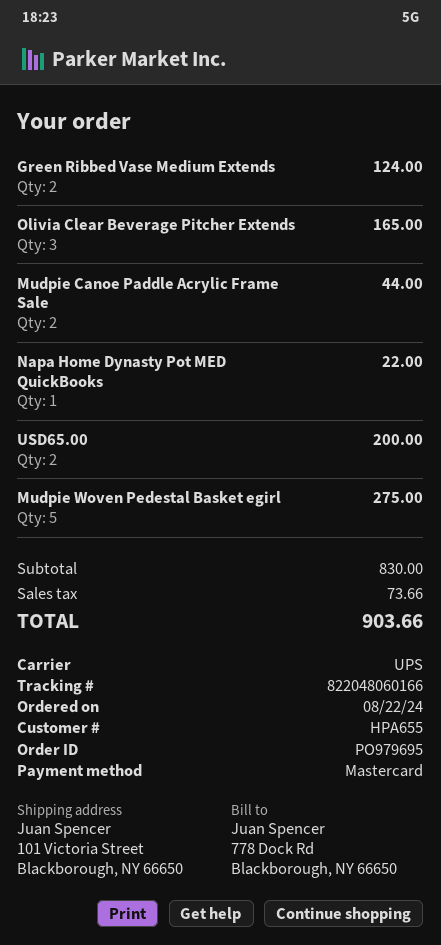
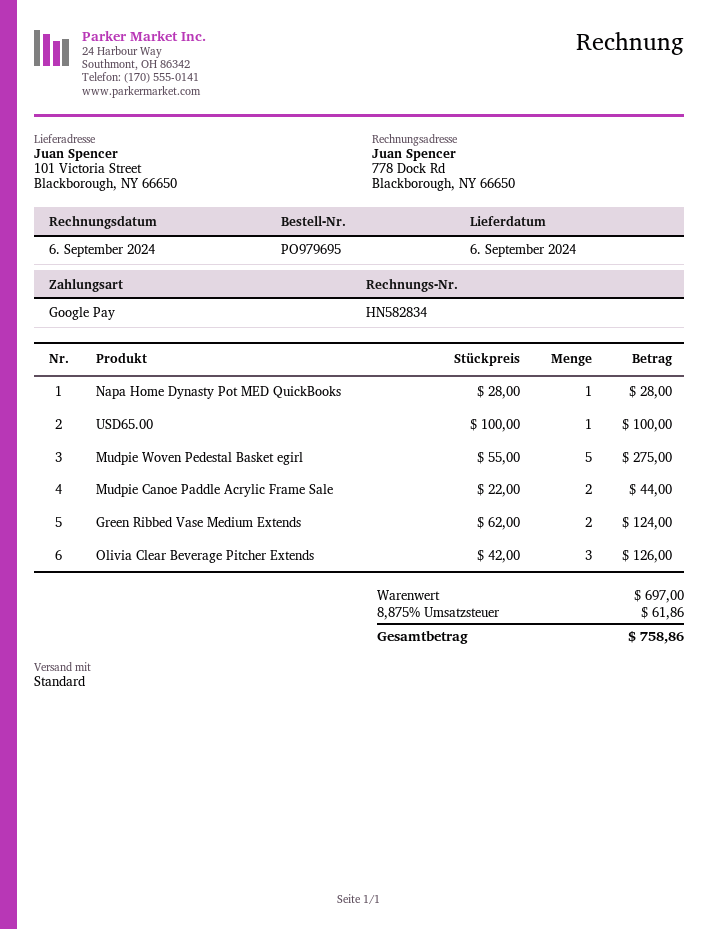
payment method: Mastercard -> Google Pay
shipping method: UPS -> standard
Olivia Clear Beverage Pitcher Extends: 3 for 165.00 -> 3 for 126.00
Napa Home Dynasty Pot MED QuickBooks: 1 for 22.00 -> 1 for 28.00
USD65.00: 2 for 200.00 -> 1 for 100.00
subtotal: 830.00 -> 697.00
tax: 73.66 -> 61.86
total: 903.66 -> 758.86

